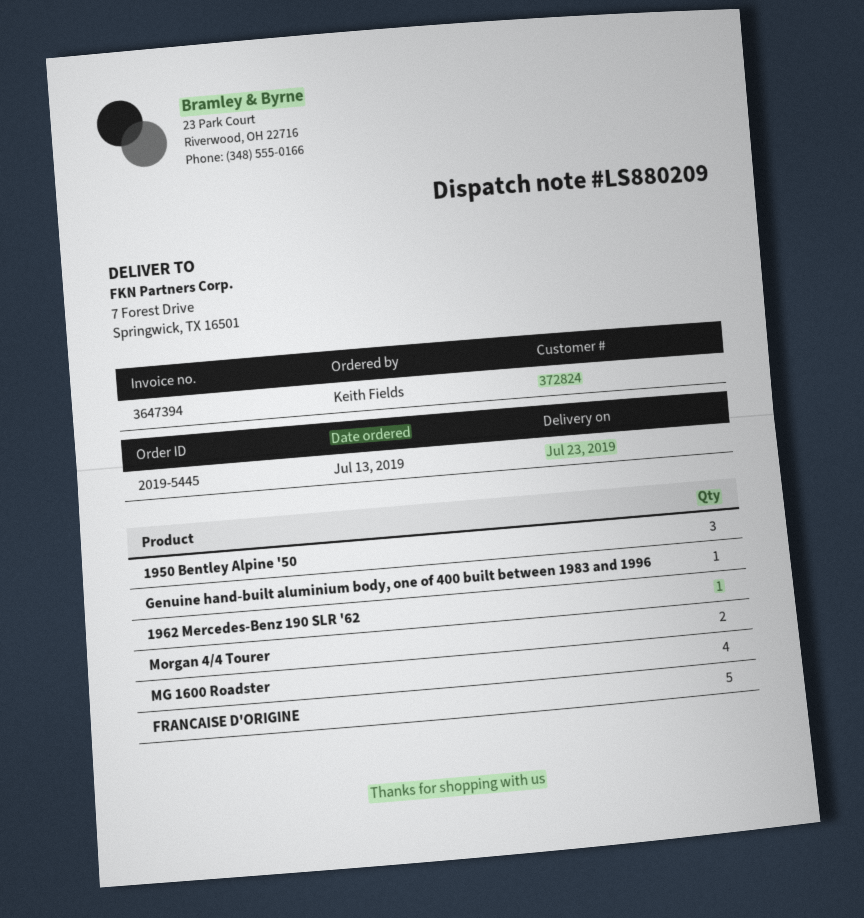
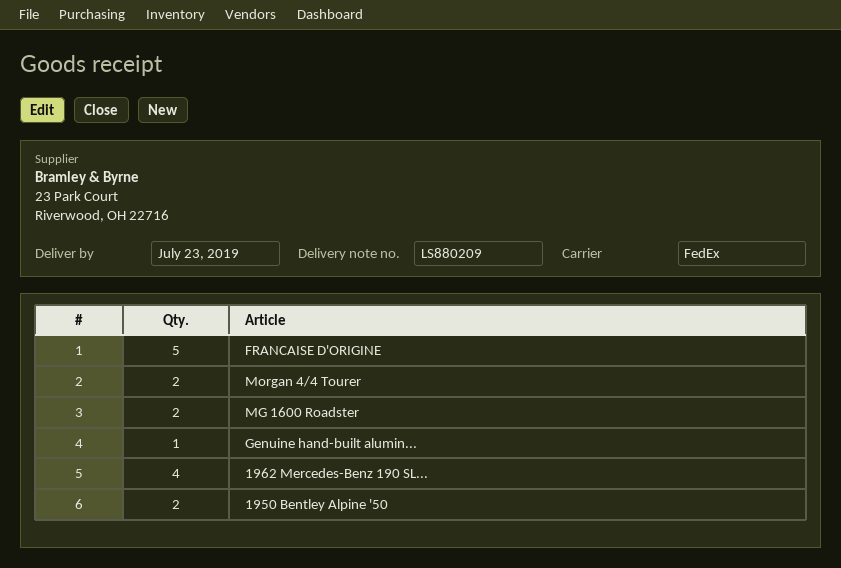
1950 Bentley Alpine '50: 3 -> 2
1962 Mercedes-Benz 190 SLR '62: 1 -> 4
MG 1600 Roadster: 4 -> 2

